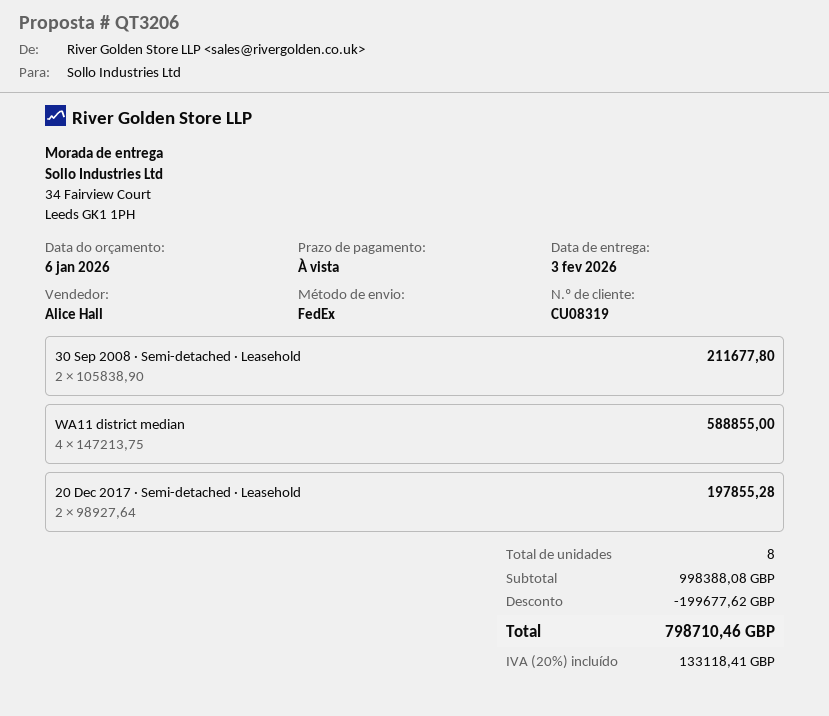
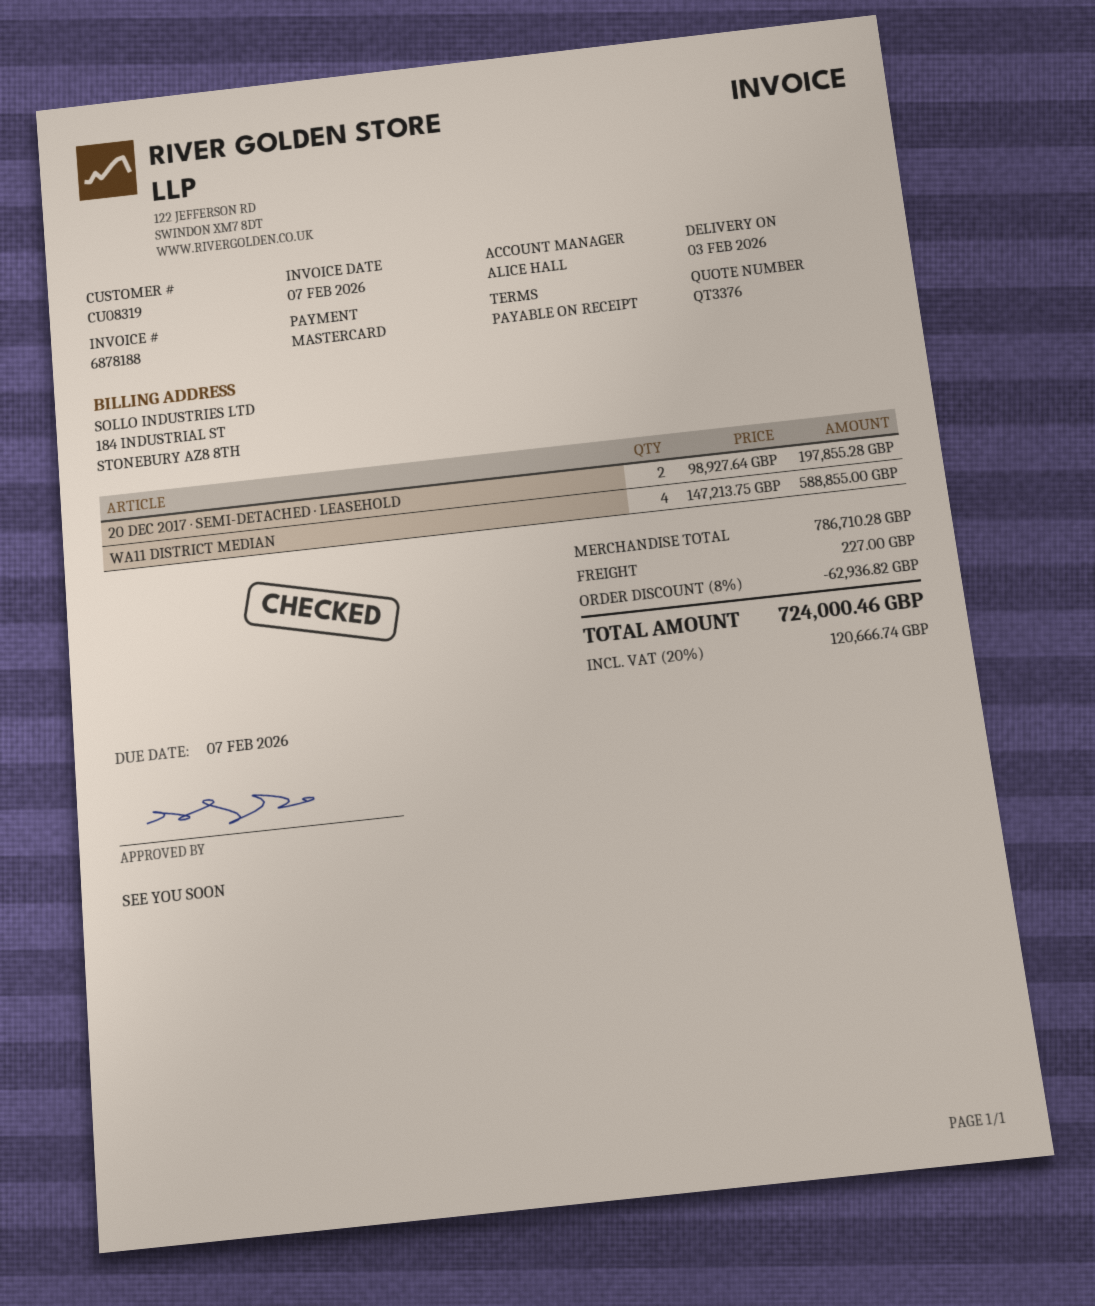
quote number: QT3206 -> QT3376
30 Sep 2008 · Semi-detached · Leasehold: 2 x 105838.90 = 211677.80 -> none
subtotal: 998388.08 -> 786710.28
discount: 199677.62 -> 62936.82
shipping: none -> 227.00
tax: 20% = 133118.41 -> 20% = 120666.74
total: 798710.46 -> 724000.46

